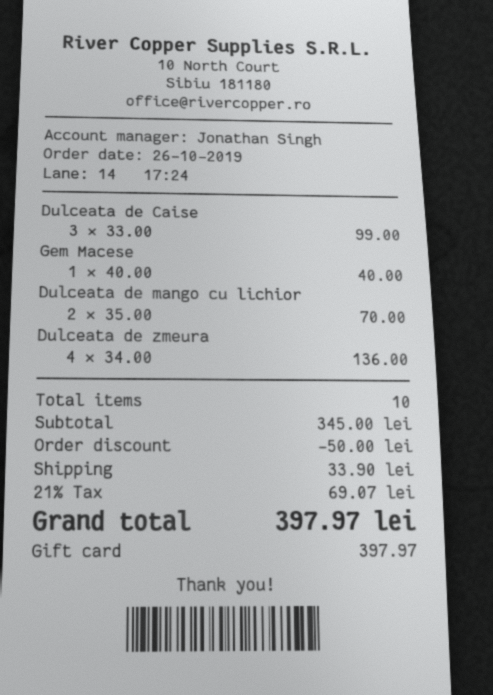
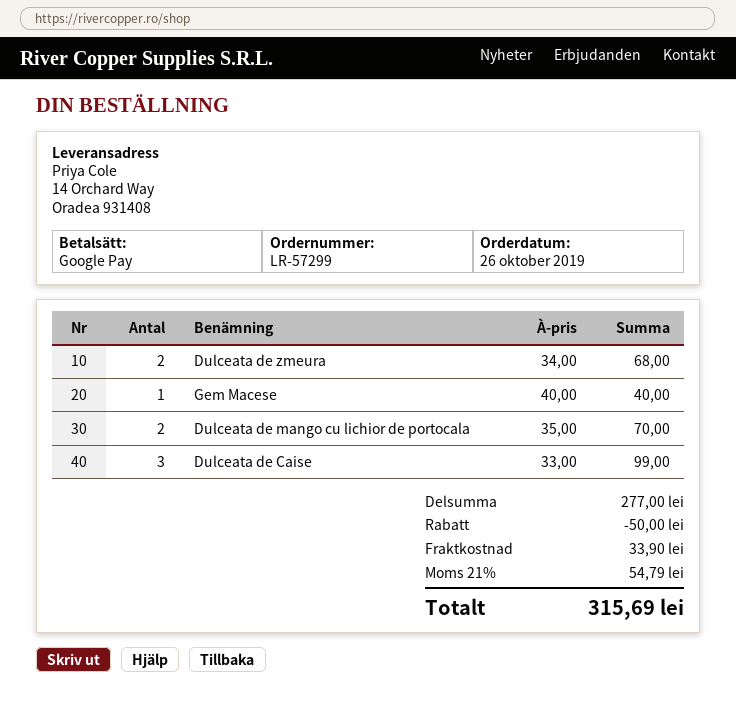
payment method: gift card -> Google Pay
Dulceata de zmeura: 4 x 34.00 = 136.00 -> 2 x 34.00 = 68.00
subtotal: 345.00 -> 277.00
tax: 21% = 69.07 -> 21% = 54.79
total: 397.97 -> 315.69

